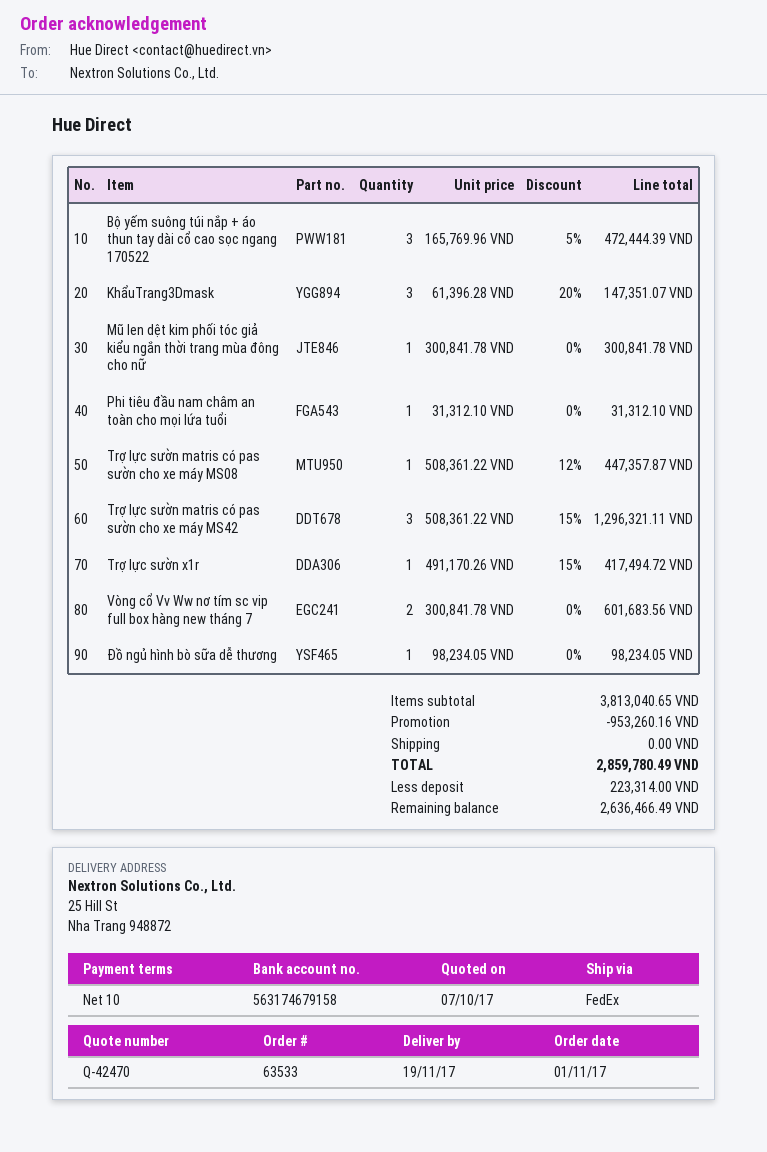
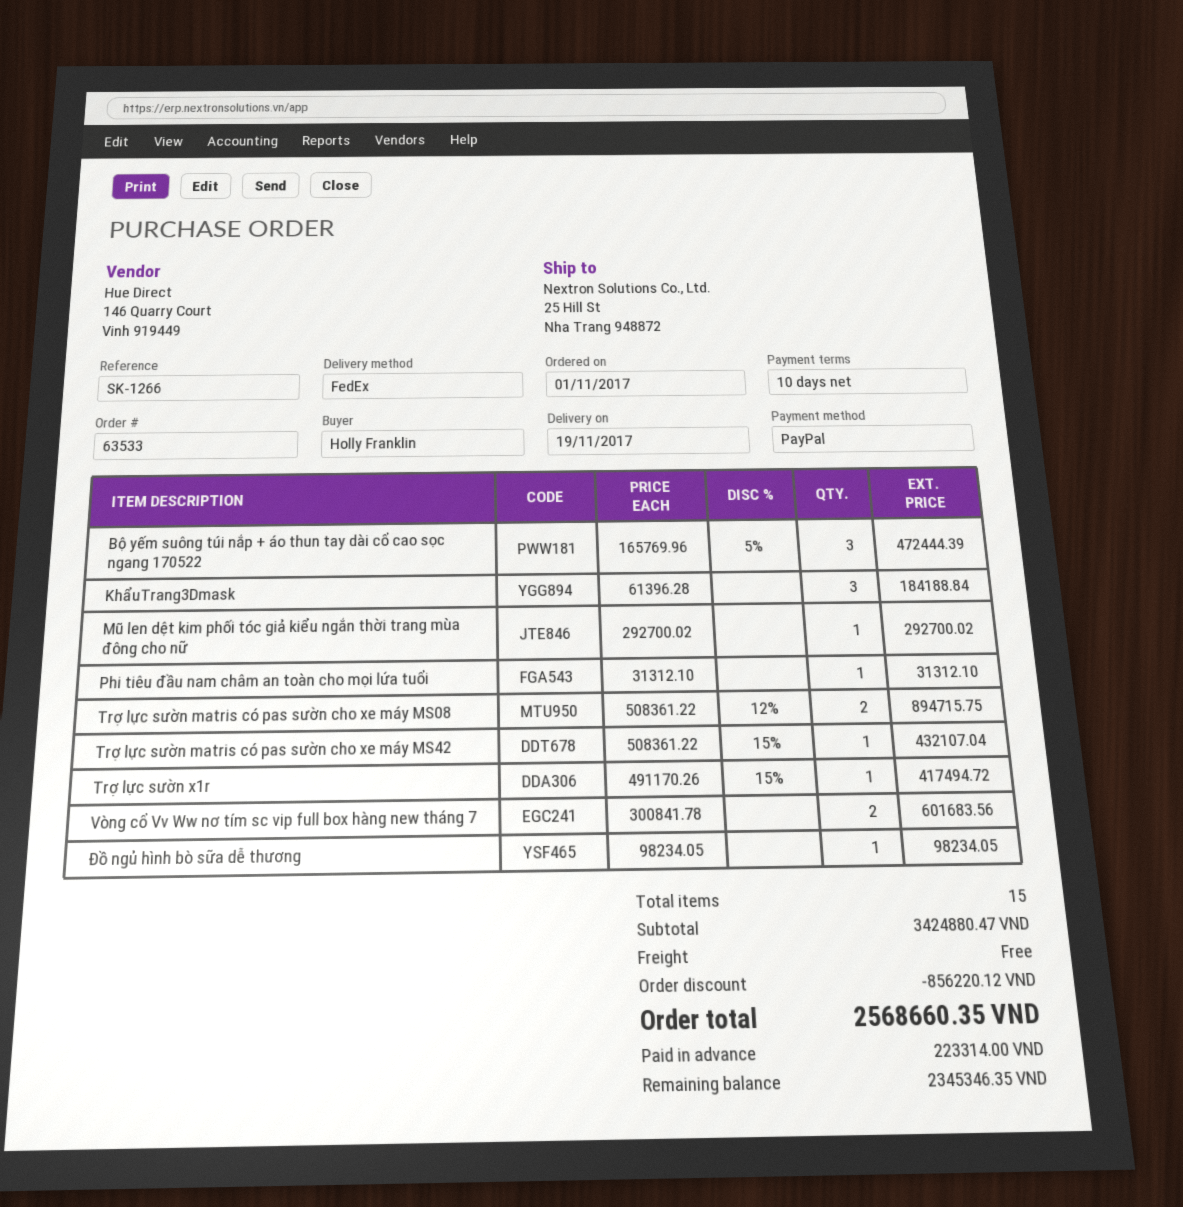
KhẩuTrang3Dmask: 3 x 61396.28 - 20% = 147351.07 -> 3 x 61396.28 = 184188.84
Mũ len dệt kim phối tóc giả kiểu ngắn thời trang mùa đông cho nữ: 1 x 300841.78 = 300841.78 -> 1 x 292700.02 = 292700.02
Trợ lực sườn matris có pas sườn cho xe máy MS08: 1 x 508361.22 - 12% = 447357.87 -> 2 x 508361.22 - 12% = 894715.75
Trợ lực sườn matris có pas sườn cho xe máy MS42: 3 x 508361.22 - 15% = 1296321.11 -> 1 x 508361.22 - 15% = 432107.04
subtotal: 3813040.65 -> 3424880.47
discount: 953260.16 -> 856220.12
total: 2859780.49 -> 2568660.35
balance: 2636466.49 -> 2345346.35

